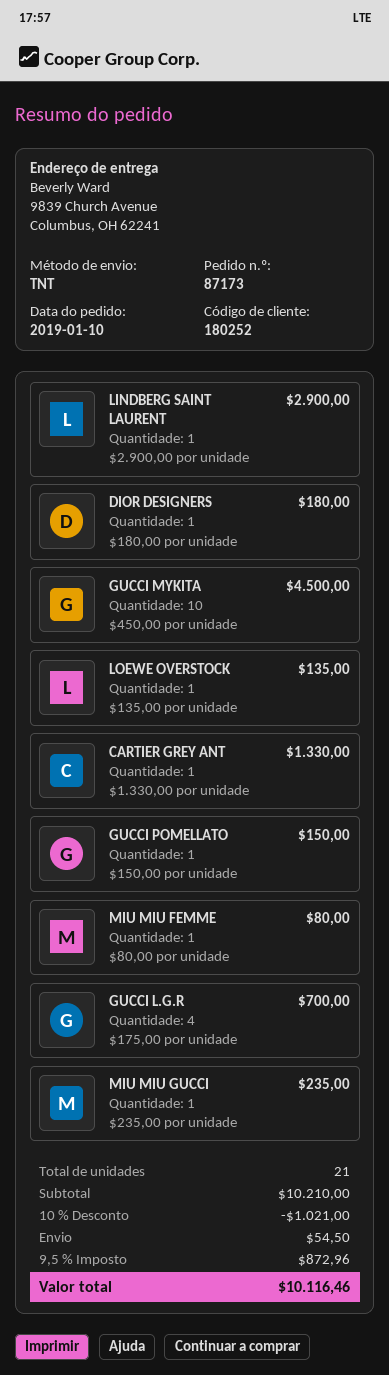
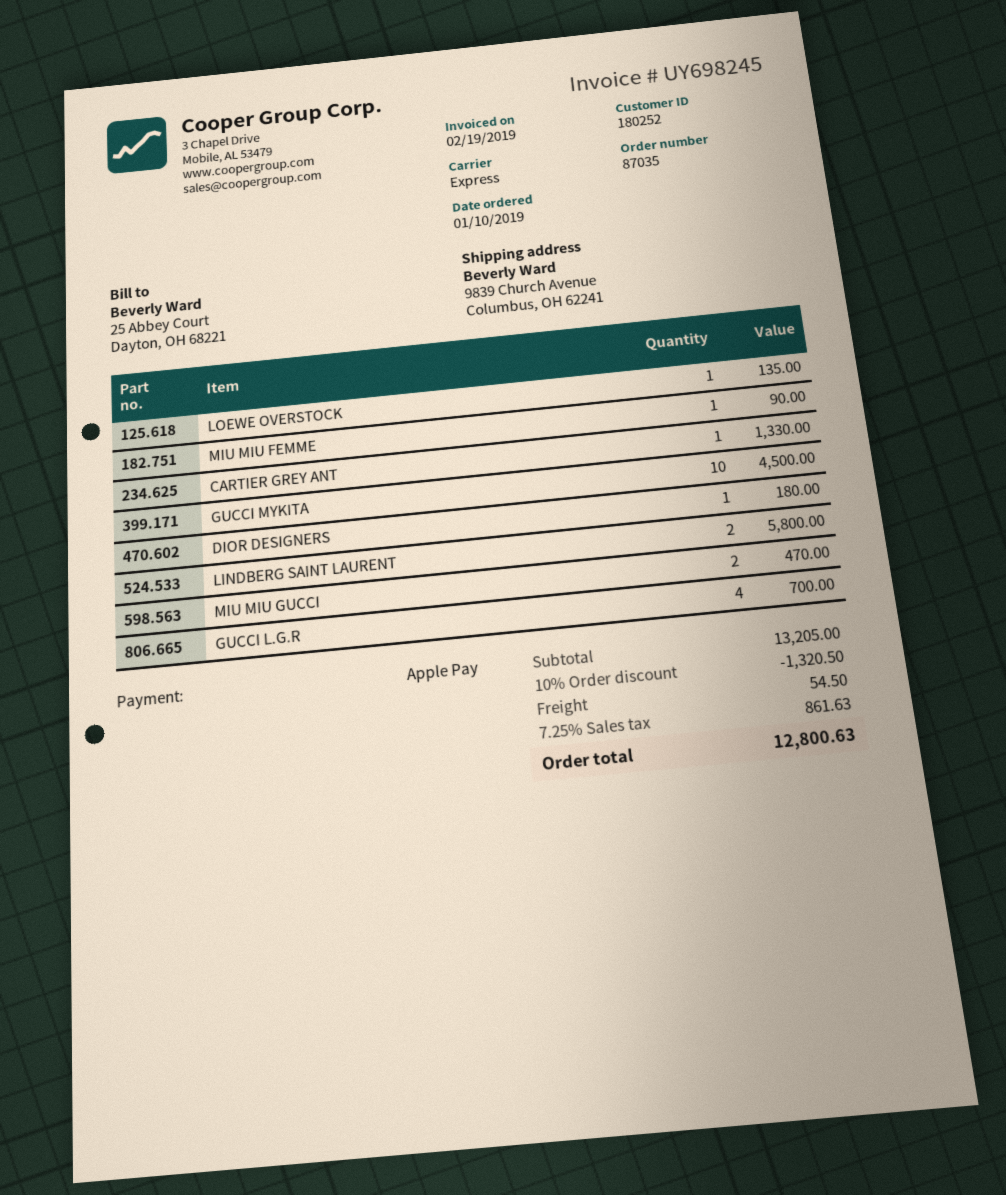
order number: 87173 -> 87035
shipping method: TNT -> express
LINDBERG SAINT LAURENT: 1 for 2900.00 -> 2 for 5800.00
GUCCI POMELLATO: 1 for 150.00 -> none
MIU MIU FEMME: 1 for 80.00 -> 1 for 90.00
MIU MIU GUCCI: 1 for 235.00 -> 2 for 470.00
subtotal: 10210.00 -> 13205.00
discount: 10% = 1021.00 -> 10% = 1320.50
tax: 9.5% = 872.96 -> 7.25% = 861.63
total: 10116.46 -> 12800.63

